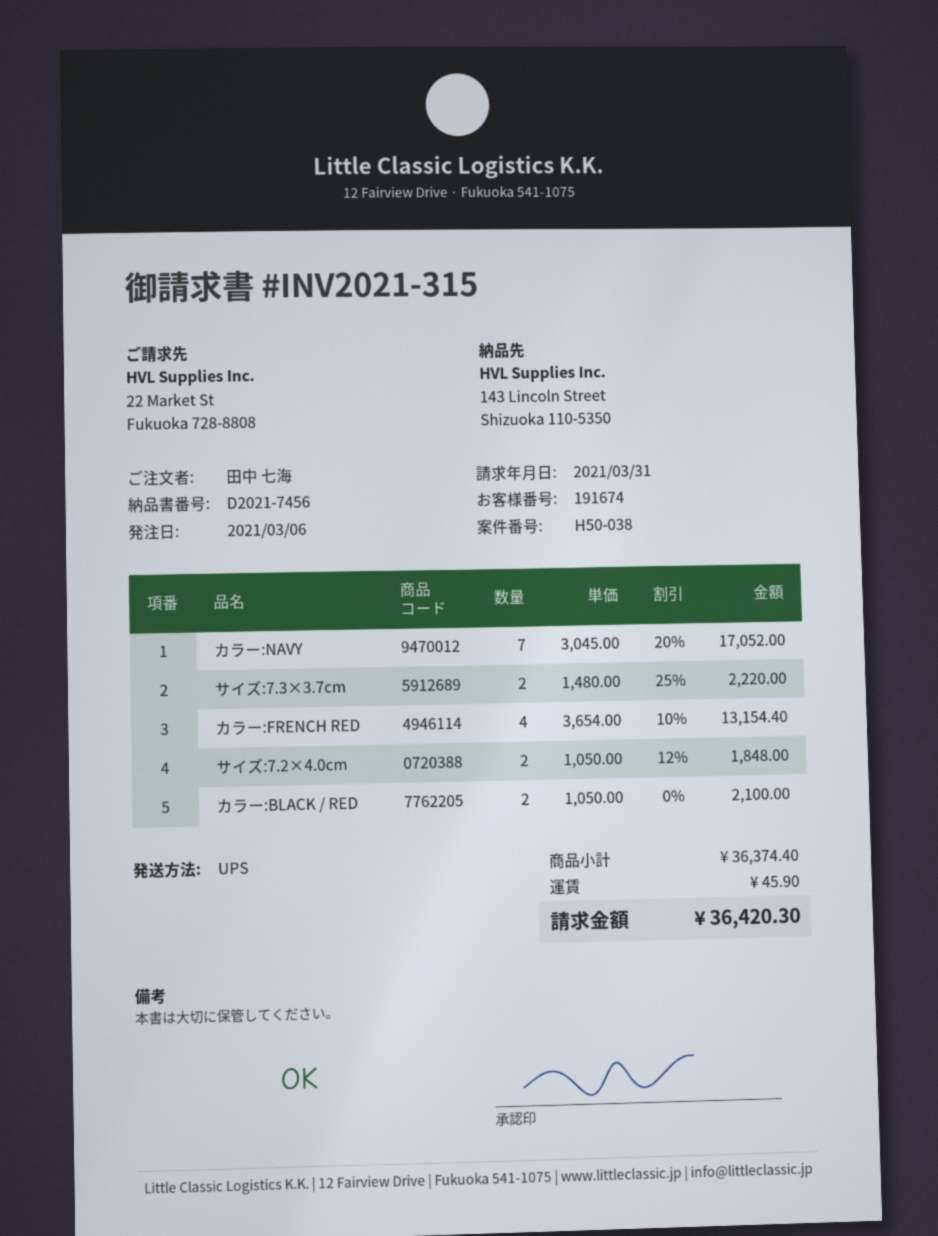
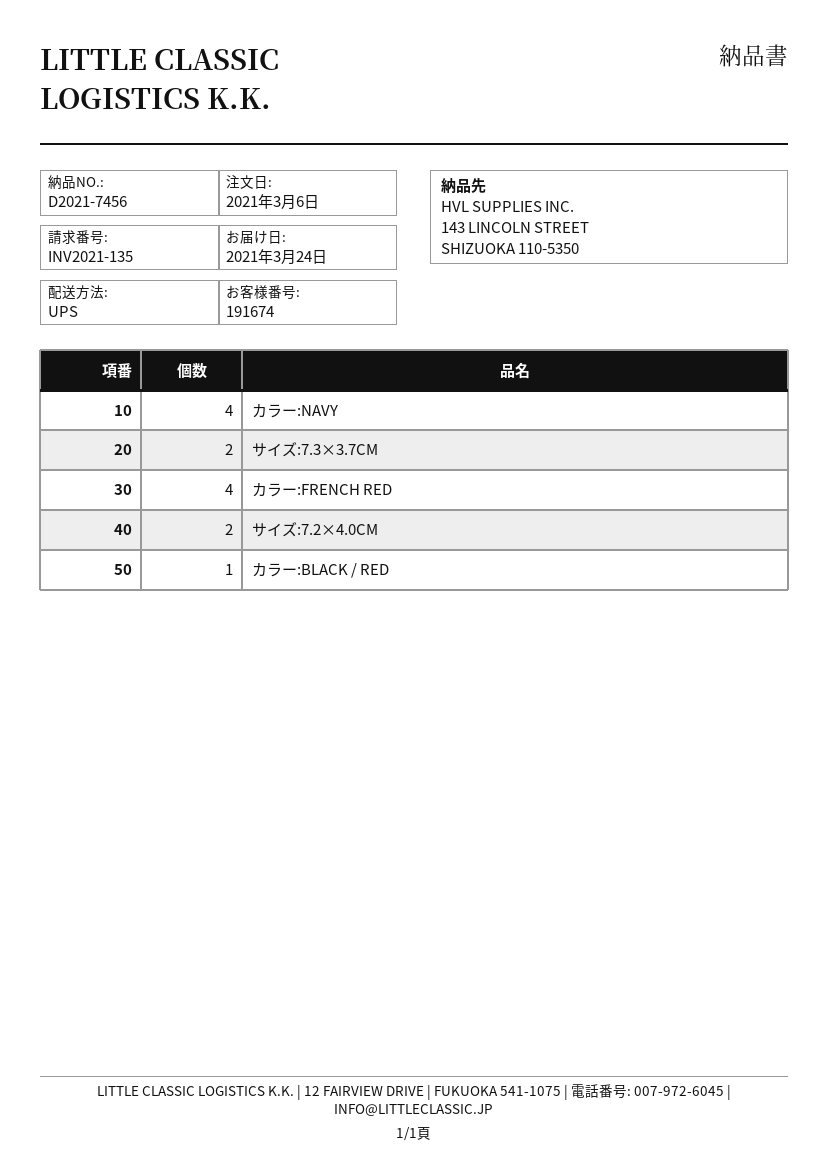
invoice number: INV2021-315 -> INV2021-135
カラー:NAVY: 7 -> 4
カラー:BLACK / RED: 2 -> 1

